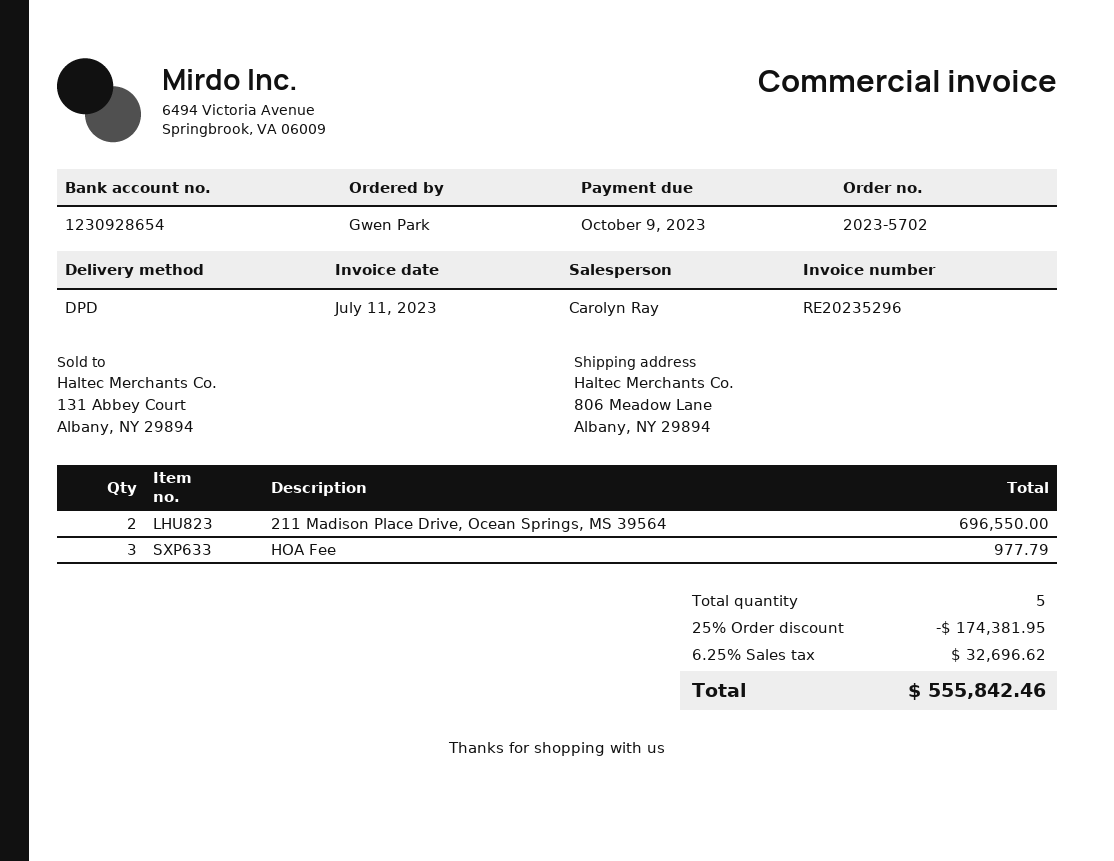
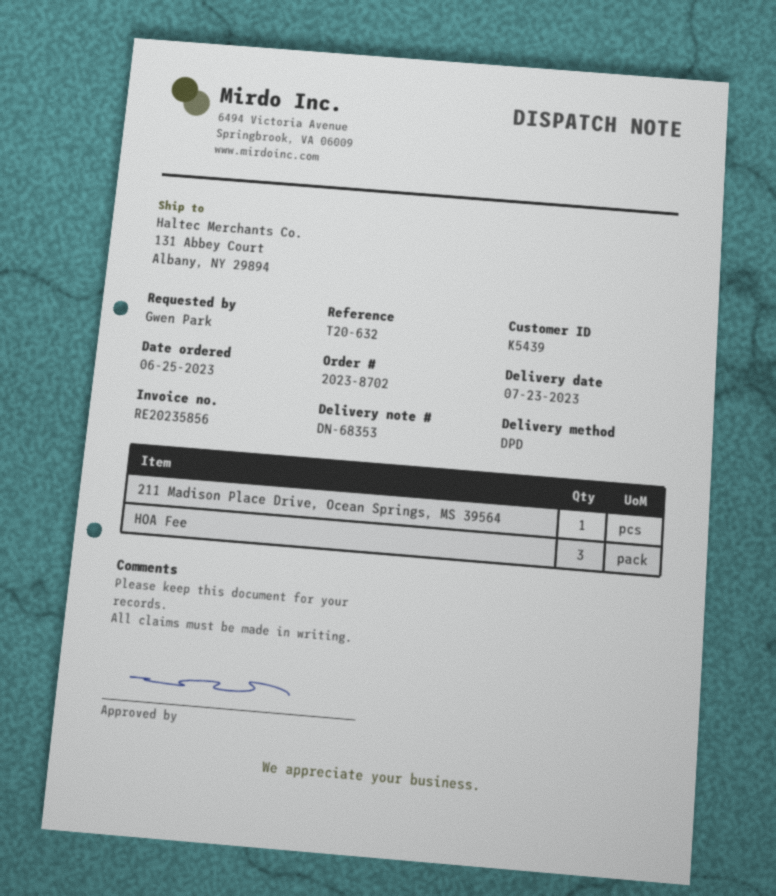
order number: 2023-5702 -> 2023-8702
invoice number: RE20235296 -> RE20235856
ship to: 806 Meadow Lane, Albany, NY 29894 -> 131 Abbey Court, Albany, NY 29894
211 Madison Place Drive, Ocean Springs, MS 39564: 2 -> 1

